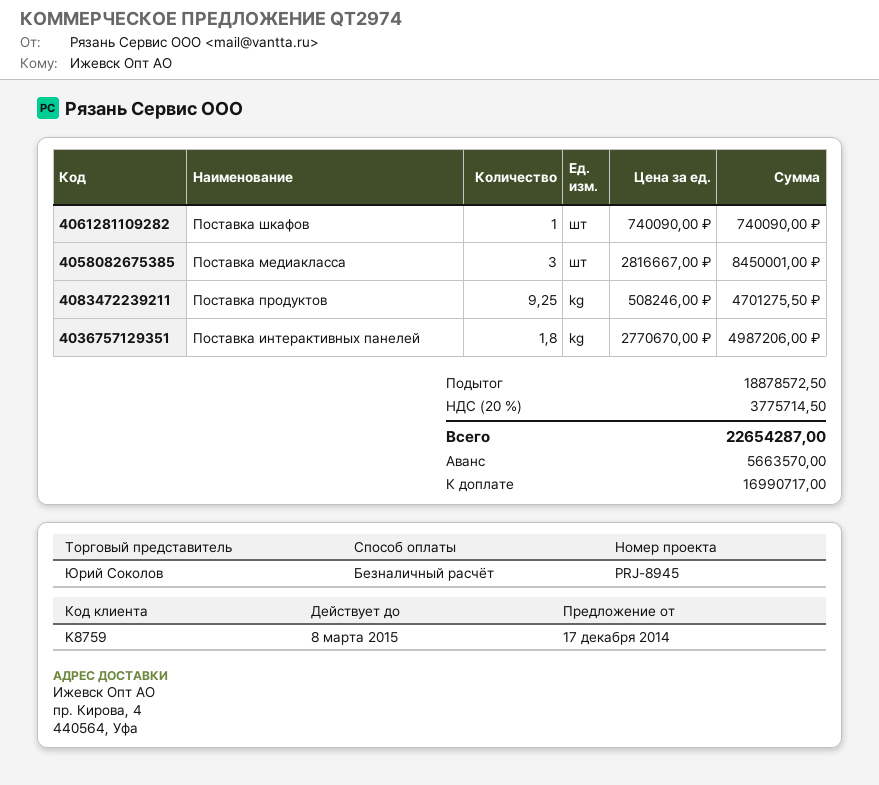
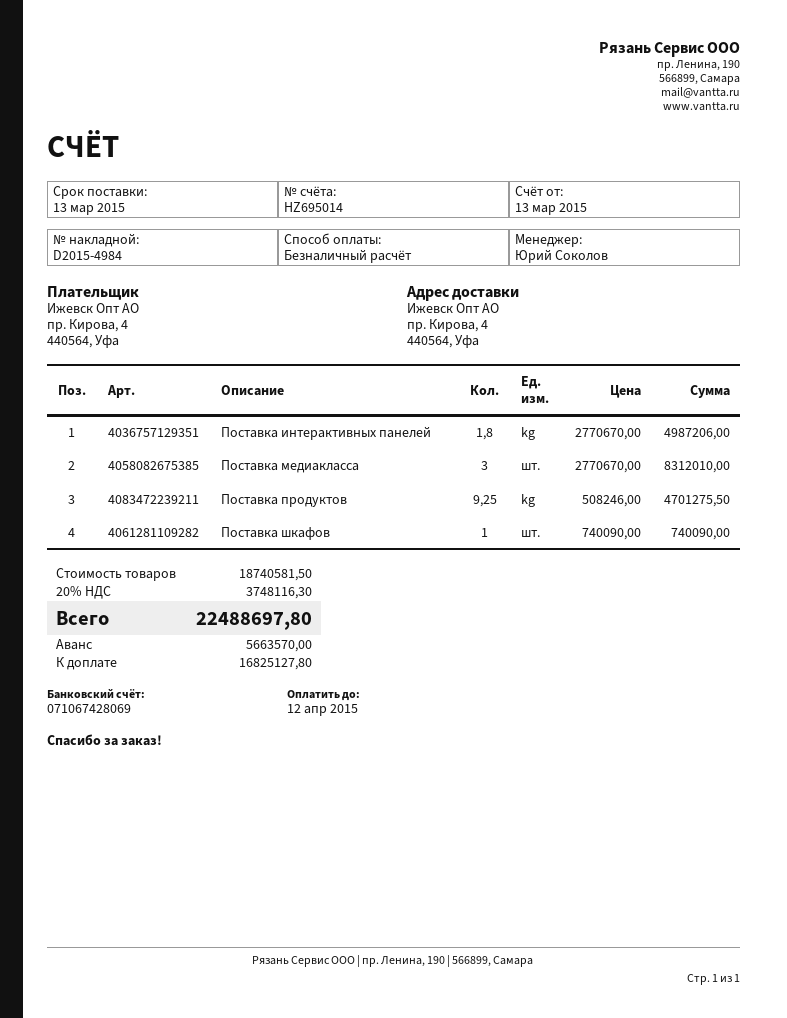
Поставка медиакласса: 3 x 2816667.00 = 8450001.00 -> 3 x 2770670.00 = 8312010.00
subtotal: 18878572.50 -> 18740581.50
tax: 20% = 3775714.50 -> 20% = 3748116.30
total: 22654287.00 -> 22488697.80
balance: 16990717.00 -> 16825127.80

